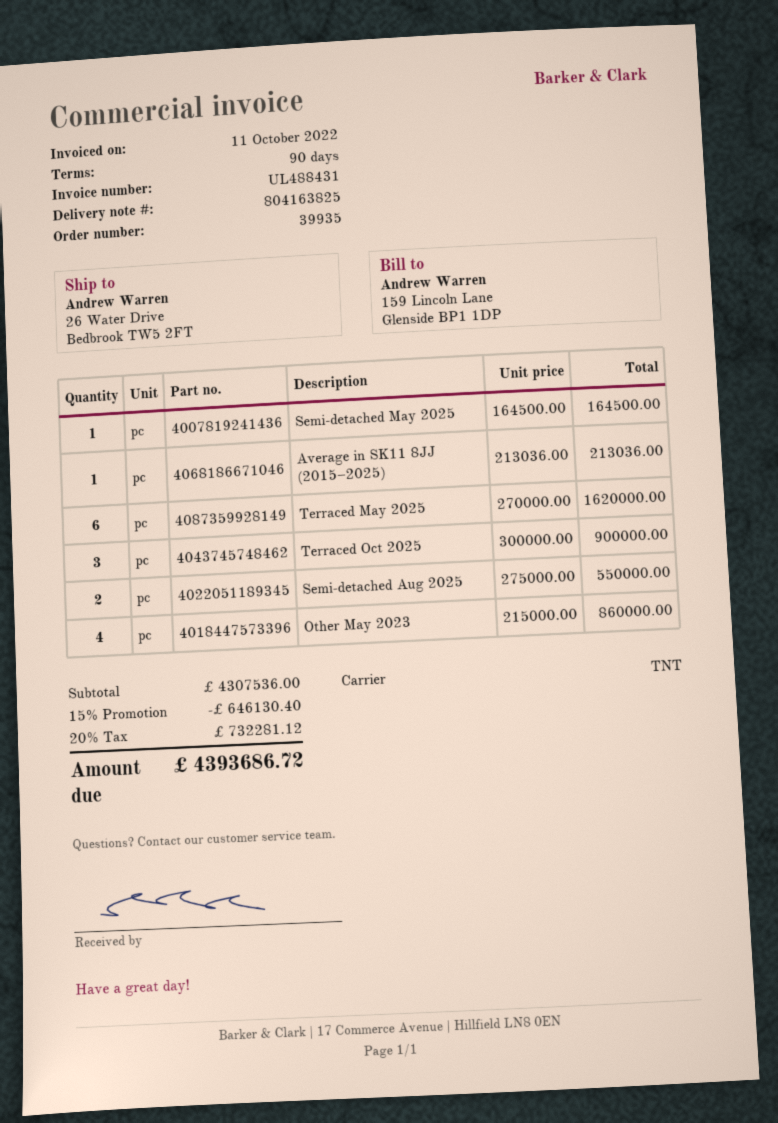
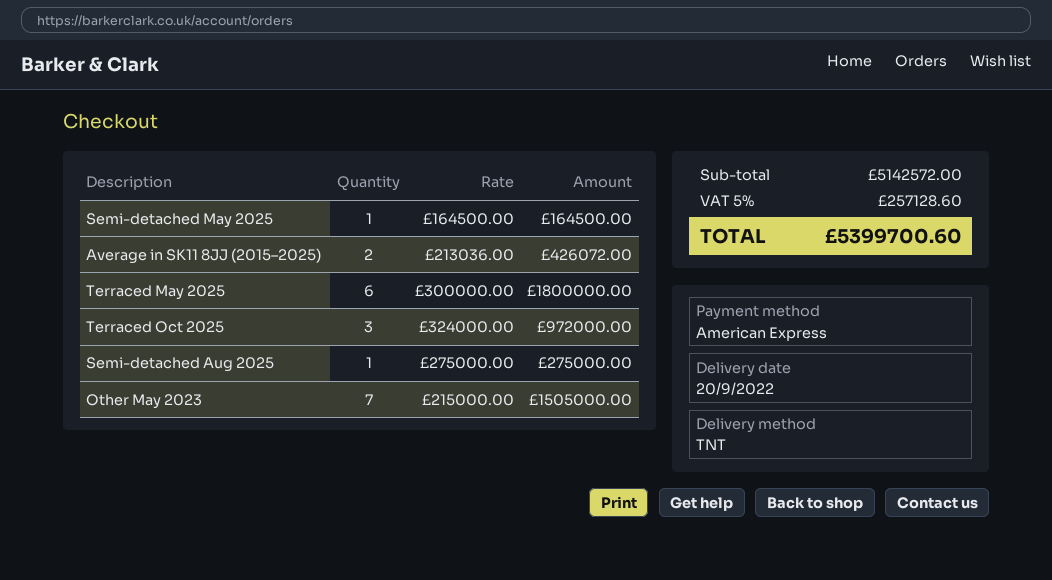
Average in SK11 8JJ (2015–2025): 1 x 213036.00 = 213036.00 -> 2 x 213036.00 = 426072.00
Terraced May 2025: 6 x 270000.00 = 1620000.00 -> 6 x 300000.00 = 1800000.00
Terraced Oct 2025: 3 x 300000.00 = 900000.00 -> 3 x 324000.00 = 972000.00
Semi-detached Aug 2025: 2 x 275000.00 = 550000.00 -> 1 x 275000.00 = 275000.00
Other May 2023: 4 x 215000.00 = 860000.00 -> 7 x 215000.00 = 1505000.00
subtotal: 4307536.00 -> 5142572.00
discount: 15% = 646130.40 -> none
tax: 20% = 732281.12 -> 5% = 257128.60
total: 4393686.72 -> 5399700.60

